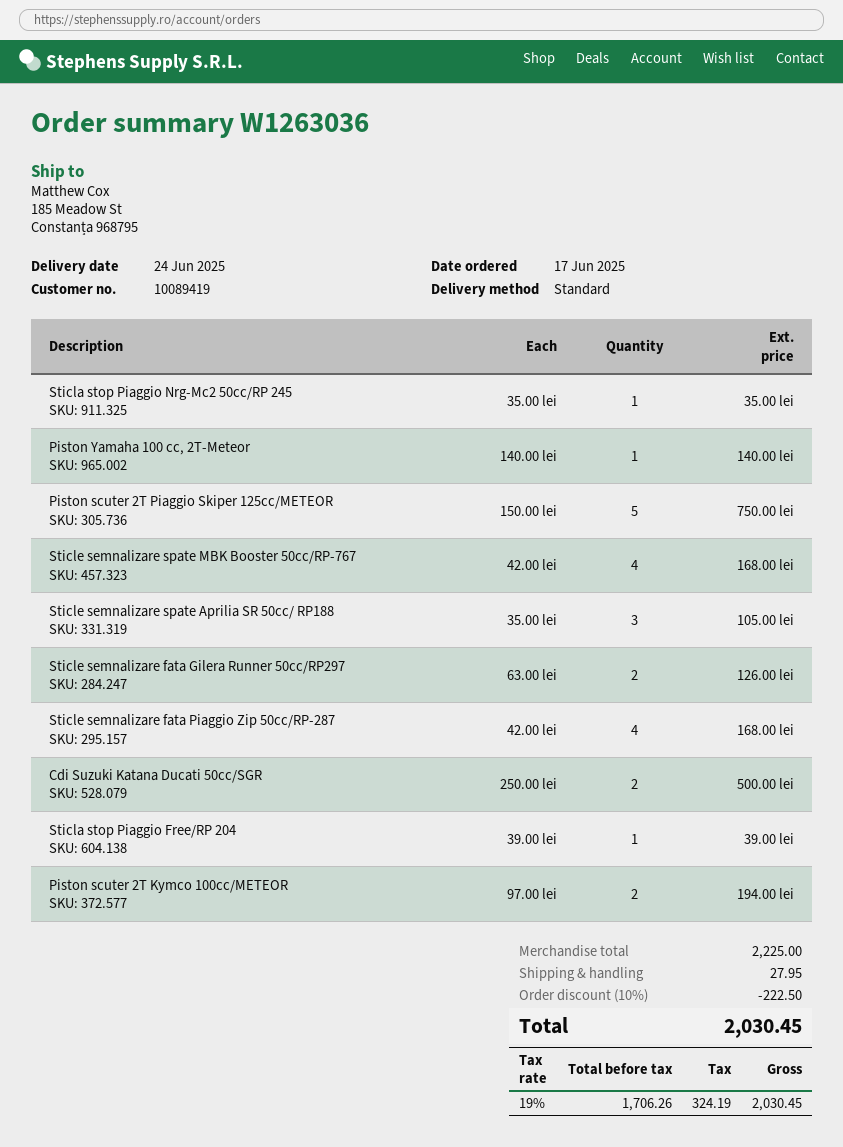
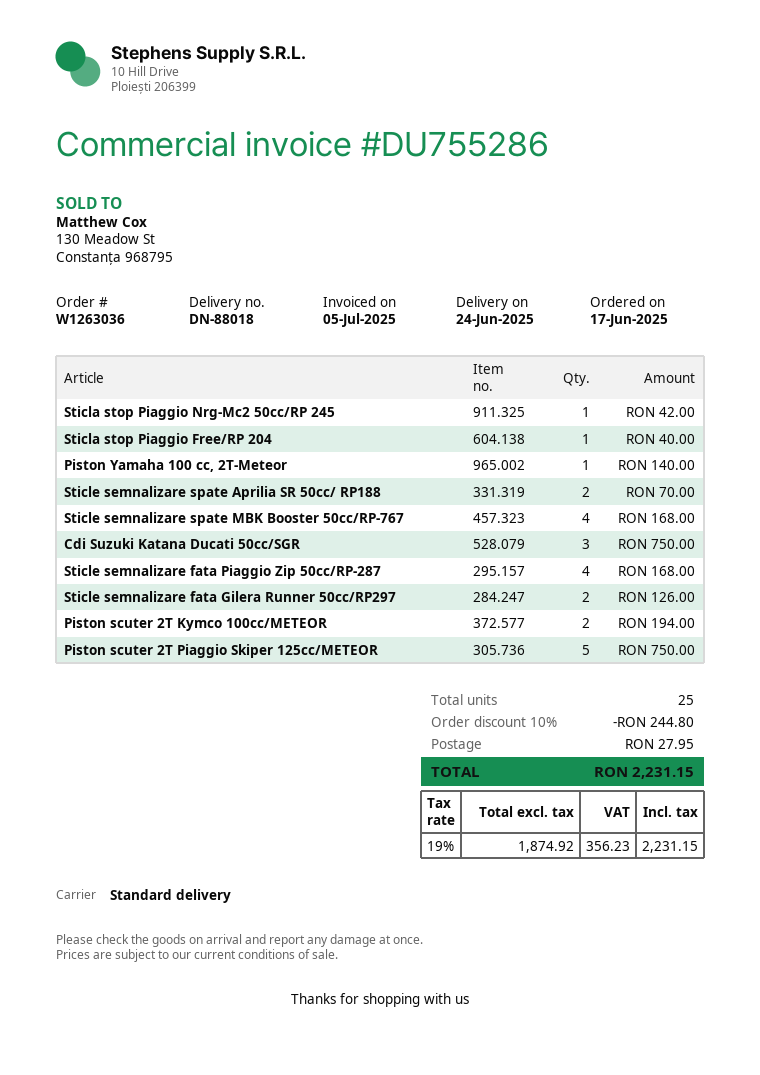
Sticla stop Piaggio Nrg-Mc2 50cc/RP 245: 1 for 35.00 -> 1 for 42.00
Sticle semnalizare spate Aprilia SR 50cc/ RP188: 3 for 105.00 -> 2 for 70.00
Cdi Suzuki Katana Ducati 50cc/SGR: 2 for 500.00 -> 3 for 750.00
Sticla stop Piaggio Free/RP 204: 1 for 39.00 -> 1 for 40.00
discount: 10% = 222.50 -> 10% = 244.80
net: 1706.26 -> 1874.92
tax: 19% = 324.19 -> 19% = 356.23
total: 2030.45 -> 2231.15

